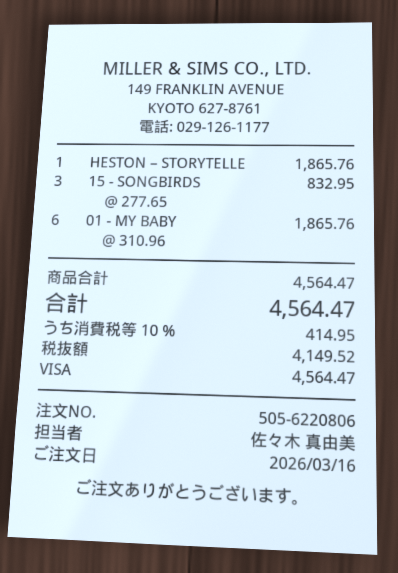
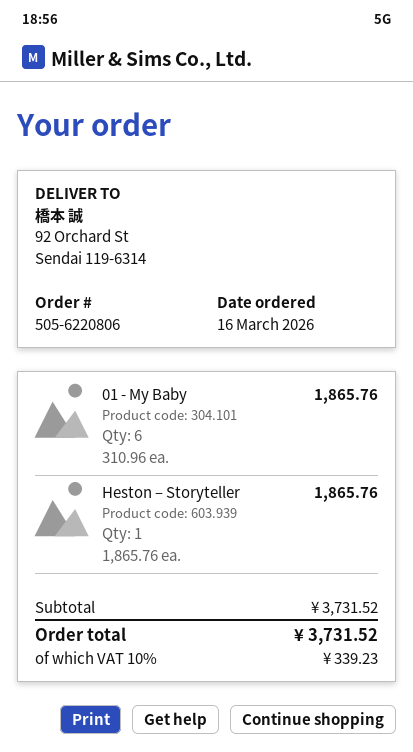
15 - SONGBIRDS: 3 x 277.65 = 832.95 -> none
subtotal: 4564.47 -> 3731.52
tax: 10% = 414.95 -> 10% = 339.23
total: 4564.47 -> 3731.52

